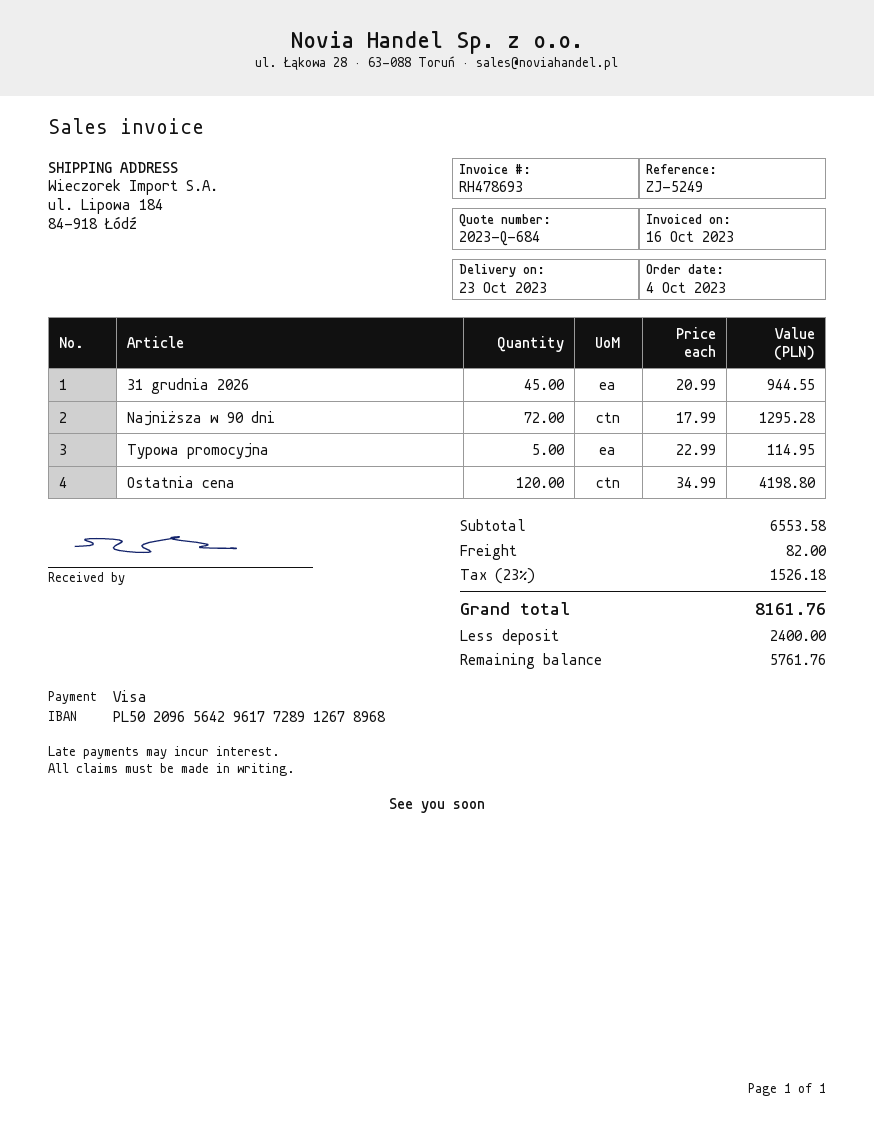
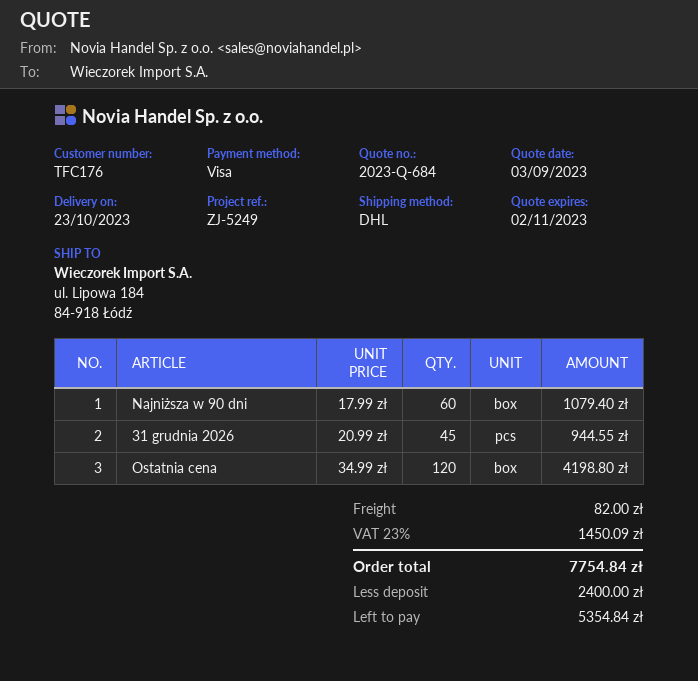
Najniższa w 90 dni: 72 x 17.99 = 1295.28 -> 60 x 17.99 = 1079.40
Typowa promocyjna: 5 x 22.99 = 114.95 -> none
tax: 23% = 1526.18 -> 23% = 1450.09
total: 8161.76 -> 7754.84
balance: 5761.76 -> 5354.84

